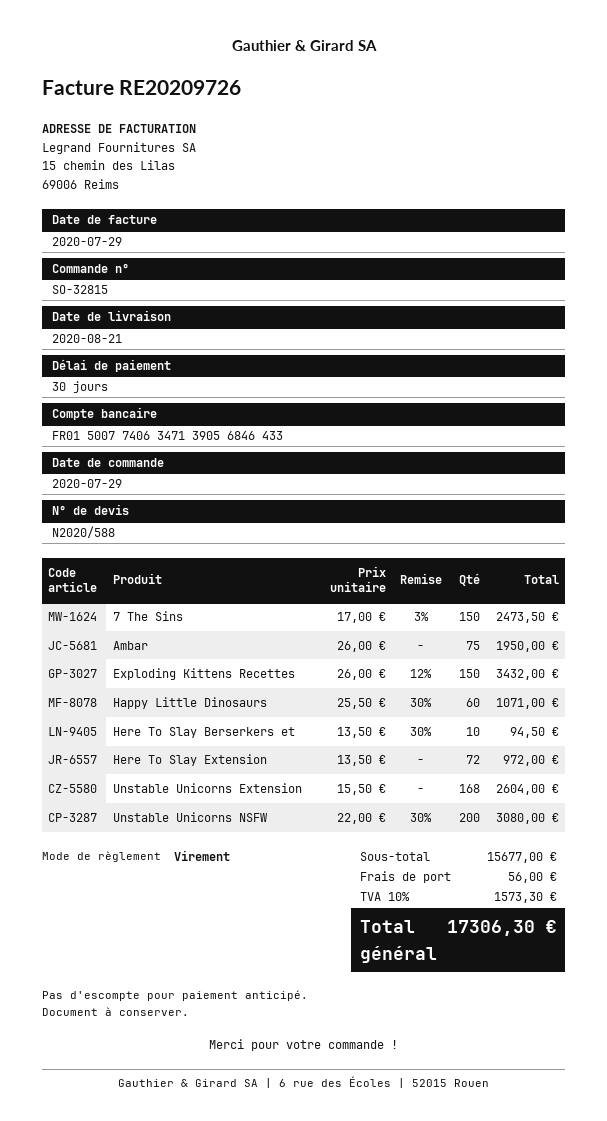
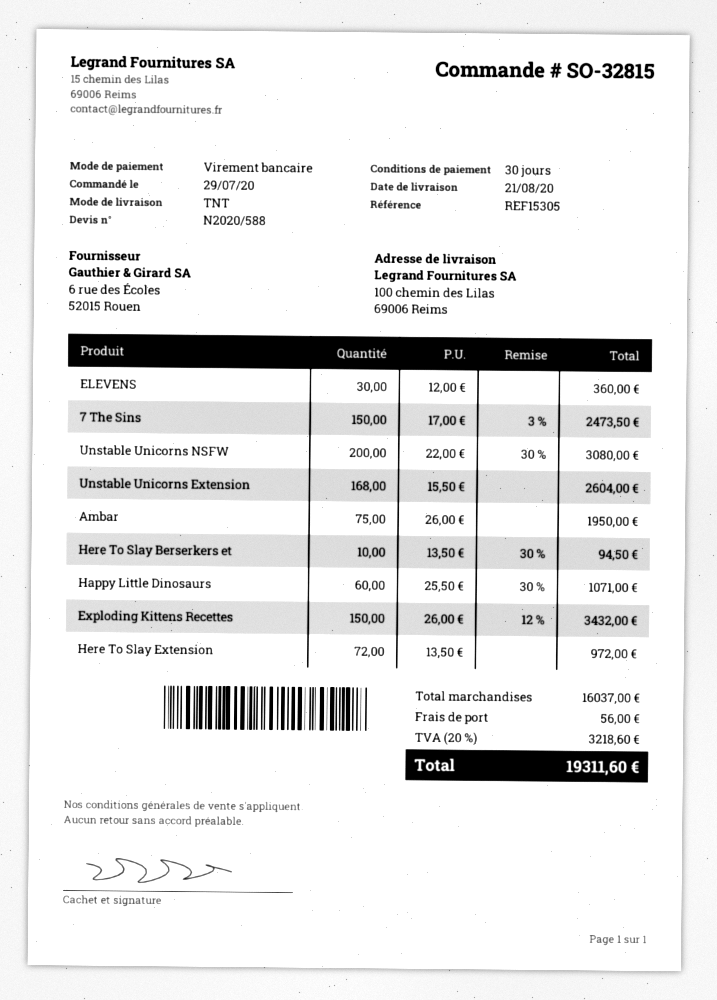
ELEVENS: none -> 30 x 12.00 = 360.00
subtotal: 15677.00 -> 16037.00
tax: 10% = 1573.30 -> 20% = 3218.60
total: 17306.30 -> 19311.60

